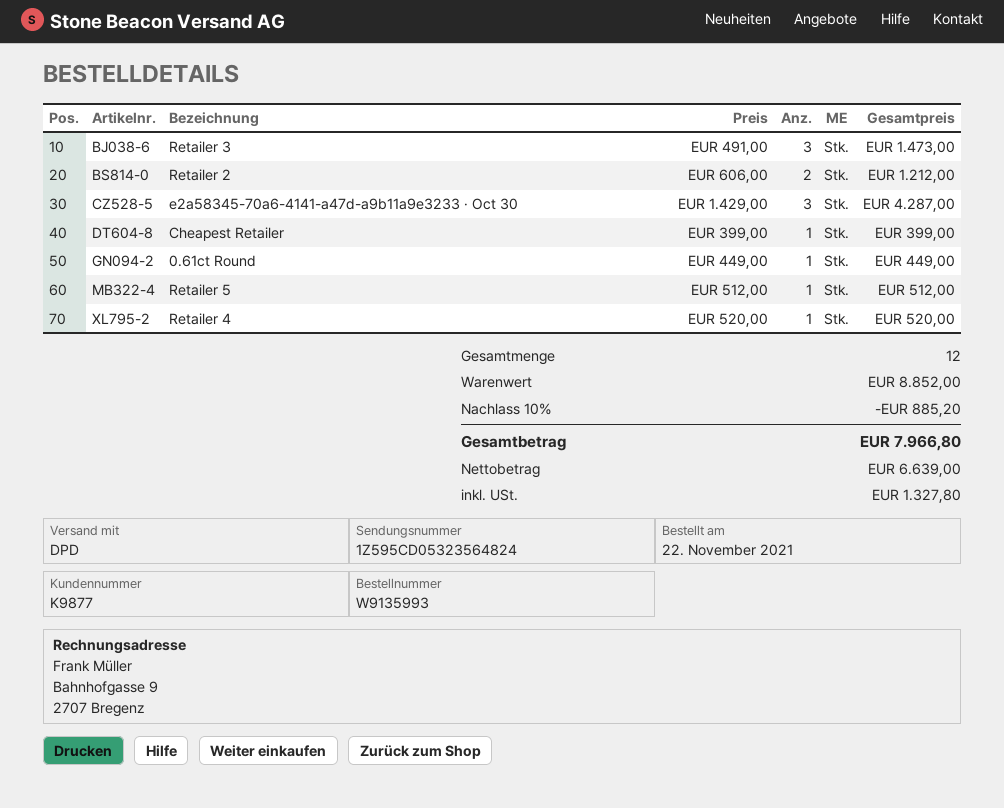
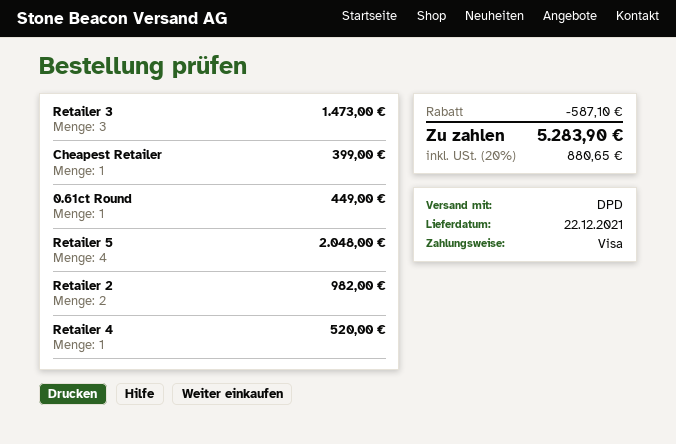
Retailer 2: 2 for 1212.00 -> 2 for 982.00
e2a58345-70a6-4141-a47d-a9b11a9e3233 · Oct 30: 3 for 4287.00 -> none
Retailer 5: 1 for 512.00 -> 4 for 2048.00
discount: 885.20 -> 587.10
tax: 1327.80 -> 880.65
total: 7966.80 -> 5283.90

